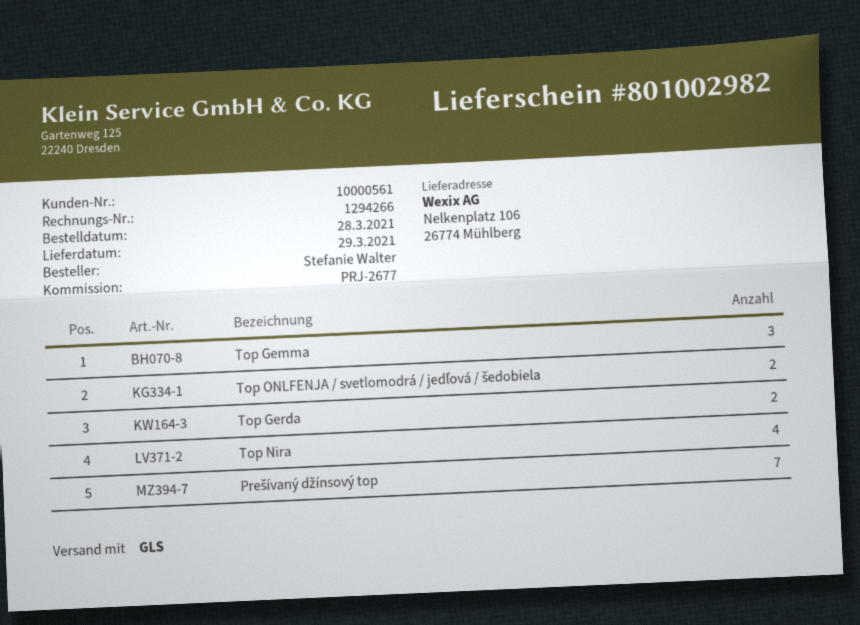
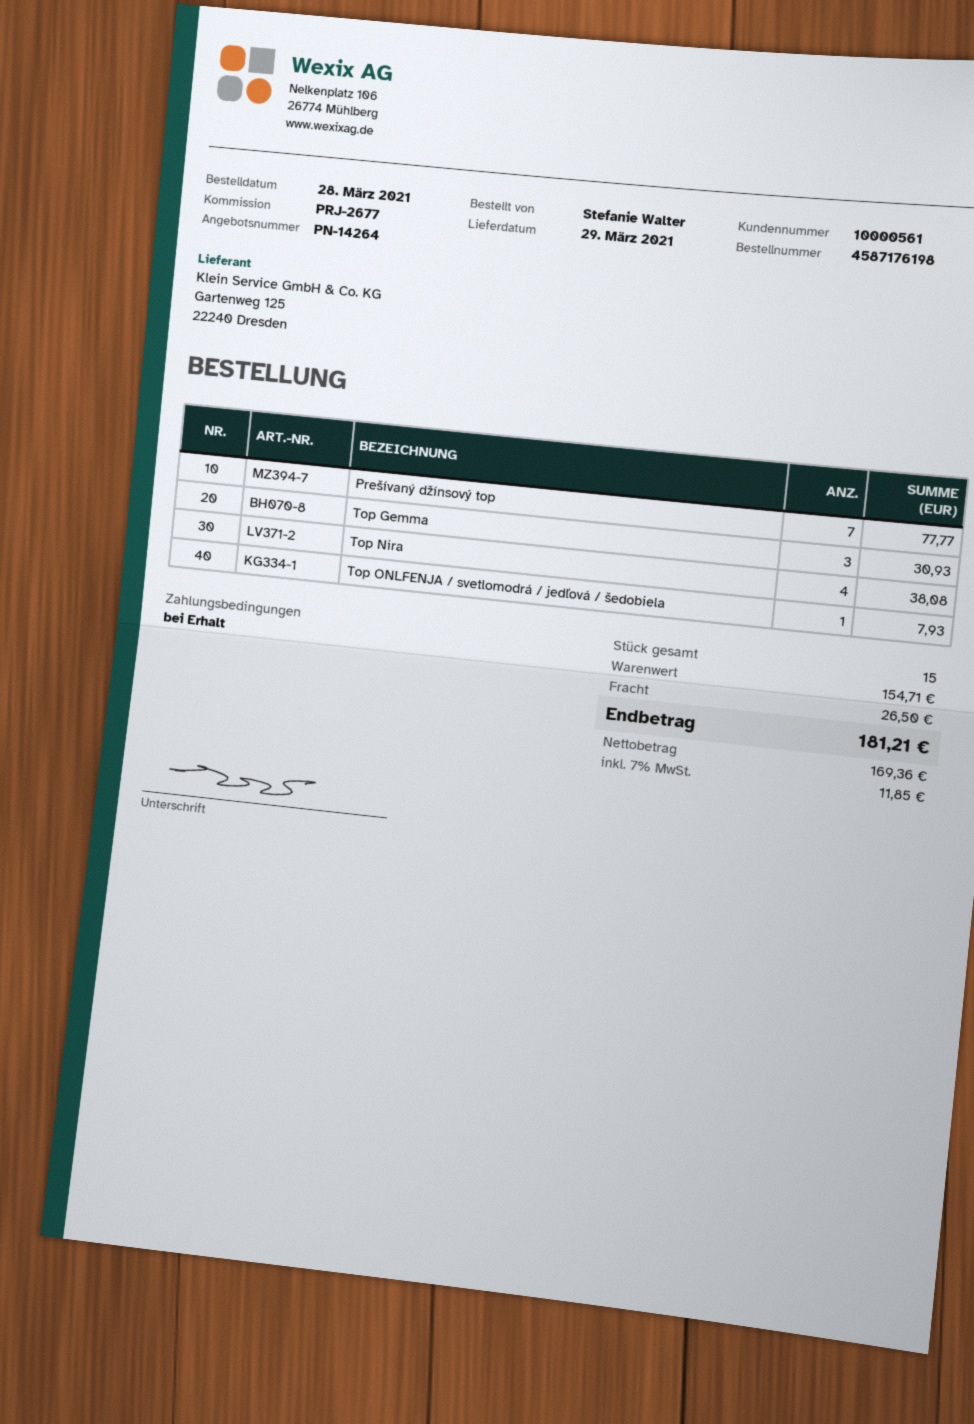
Top ONLFENJA / svetlomodrá / jedľová / šedobiela: 2 -> 1
Top Gerda: 2 -> none

